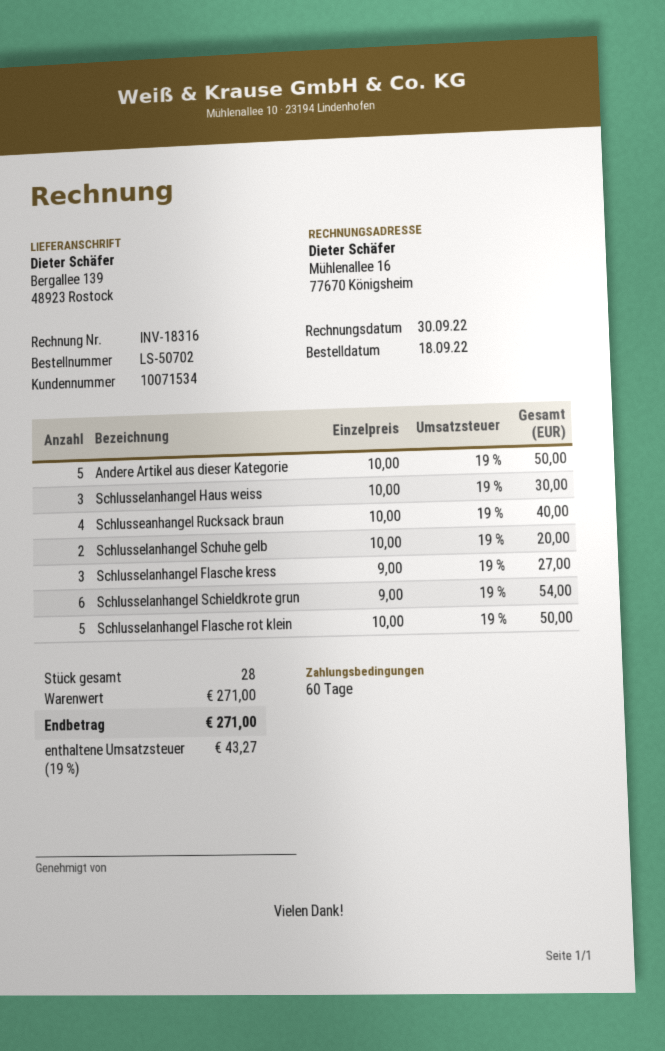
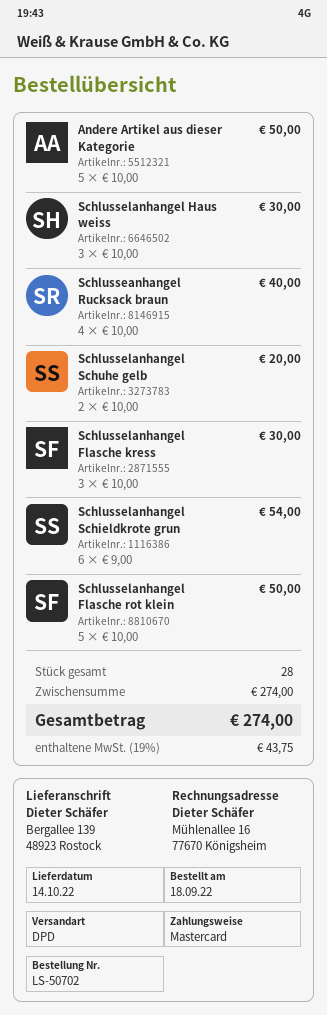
Schlusselanhangel Flasche kress: 3 x 9.00 = 27.00 -> 3 x 10.00 = 30.00
subtotal: 271.00 -> 274.00
tax: 19% = 43.27 -> 19% = 43.75
total: 271.00 -> 274.00

